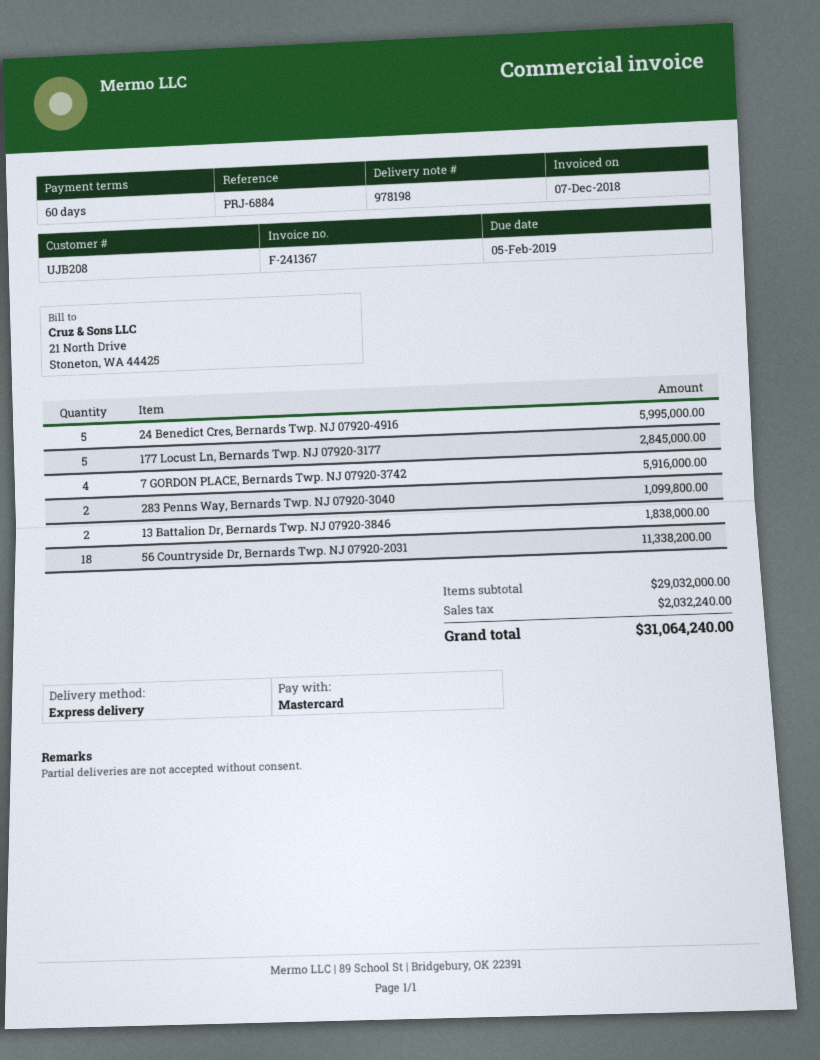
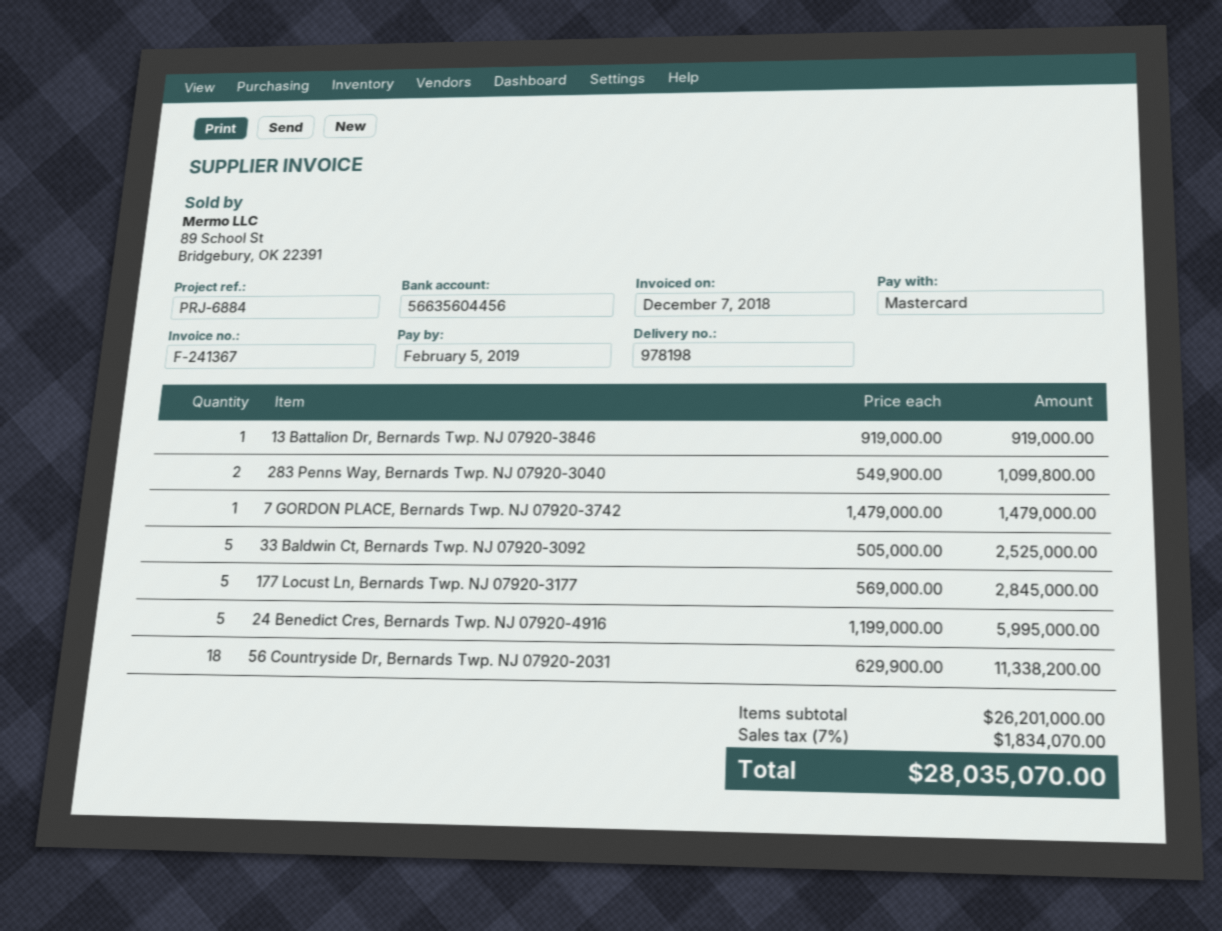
7 GORDON PLACE, Bernards Twp. NJ 07920-3742: 4 for 5916000.00 -> 1 for 1479000.00
13 Battalion Dr, Bernards Twp. NJ 07920-3846: 2 for 1838000.00 -> 1 for 919000.00
33 Baldwin Ct, Bernards Twp. NJ 07920-3092: none -> 5 for 2525000.00
subtotal: 29032000.00 -> 26201000.00
tax: 2032240.00 -> 1834070.00
total: 31064240.00 -> 28035070.00

